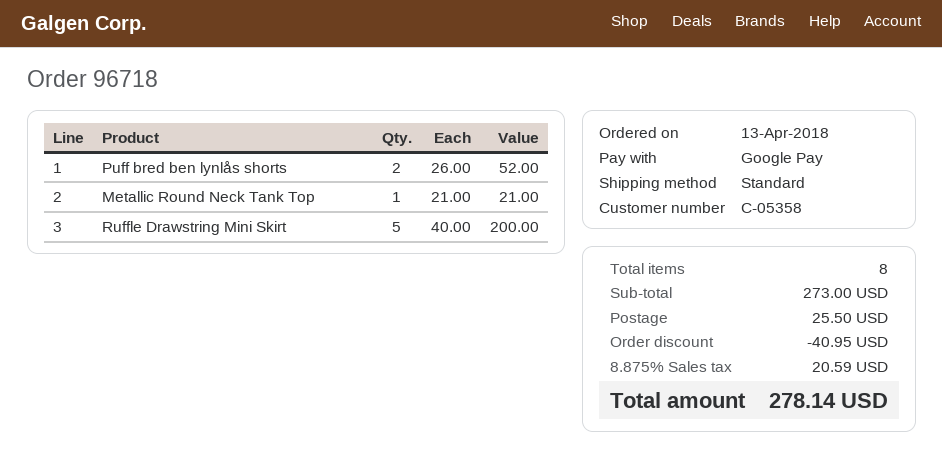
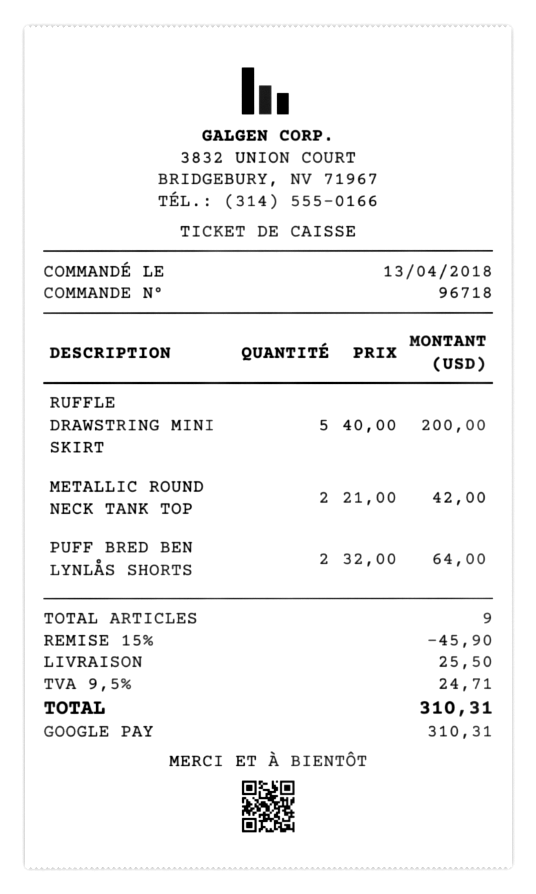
Puff bred ben lynlås shorts: 2 x 26.00 = 52.00 -> 2 x 32.00 = 64.00
Metallic Round Neck Tank Top: 1 x 21.00 = 21.00 -> 2 x 21.00 = 42.00
total quantity: 8 -> 9
discount: 40.95 -> 45.90
tax: 8.875% = 20.59 -> 9.5% = 24.71
total: 278.14 -> 310.31

